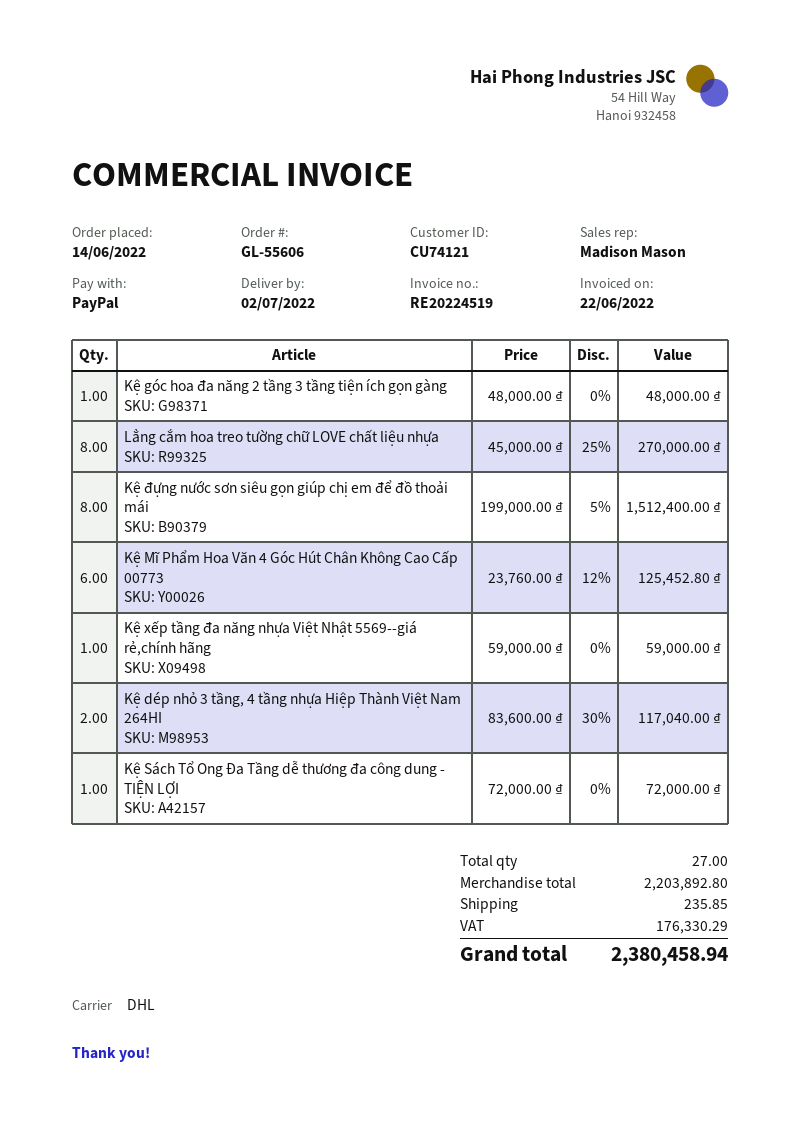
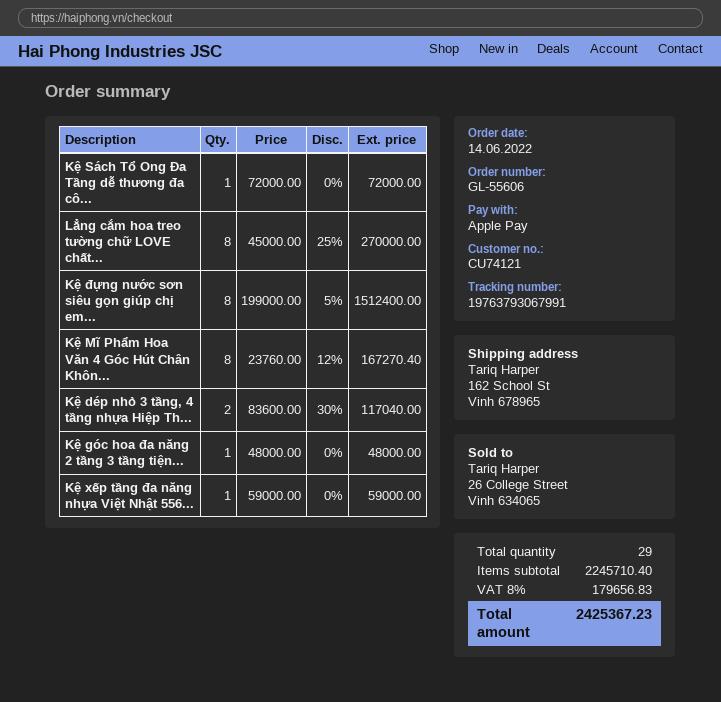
payment method: PayPal -> Apple Pay
Kệ Mĩ Phẩm Hoa Văn 4 Góc Hút Chân Không Cao Cấp 00773: 6 x 23760.00 - 12% = 125452.80 -> 8 x 23760.00 - 12% = 167270.40
total quantity: 27 -> 29
subtotal: 2203892.80 -> 2245710.40
shipping: 235.85 -> none
tax: 176330.29 -> 179656.83
total: 2380458.94 -> 2425367.23

